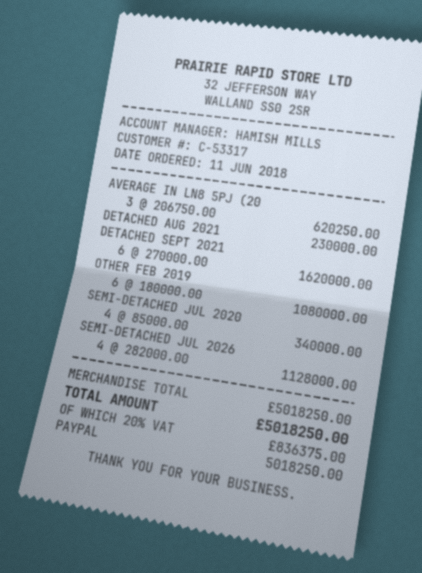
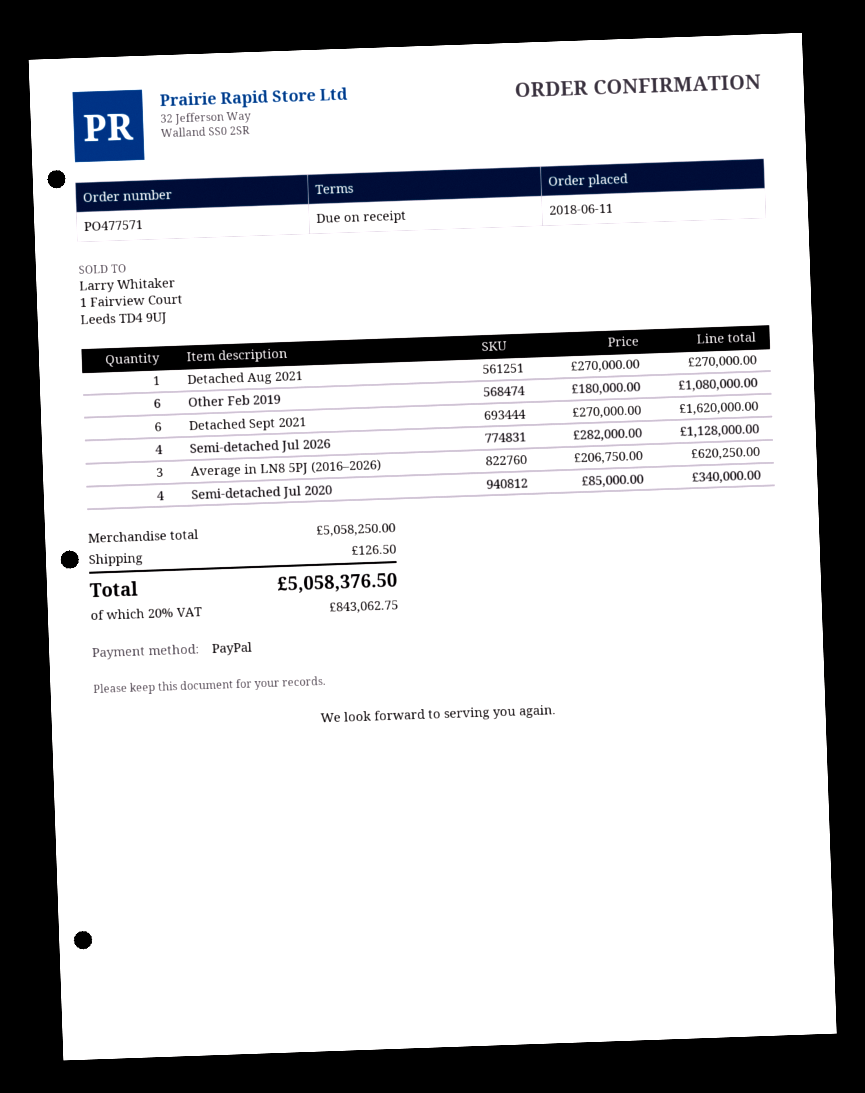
DETACHED AUG 2021: 1 x 230000.00 = 230000.00 -> 1 x 270000.00 = 270000.00
subtotal: 5018250.00 -> 5058250.00
shipping: none -> 126.50
tax: 20% = 836375.00 -> 20% = 843062.75
total: 5018250.00 -> 5058376.50

